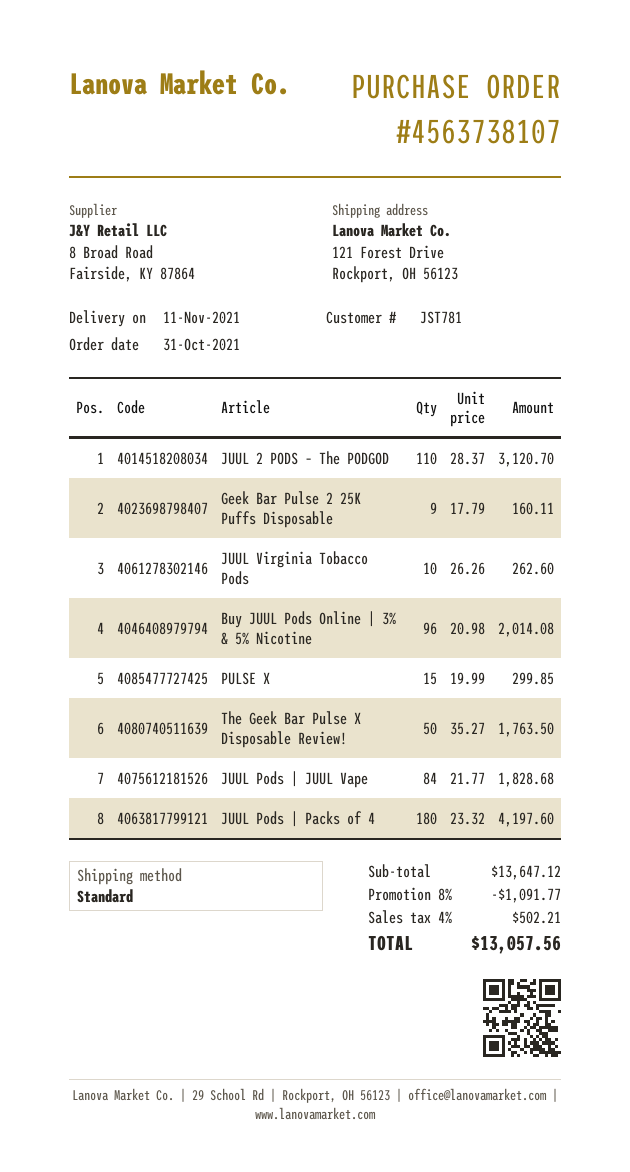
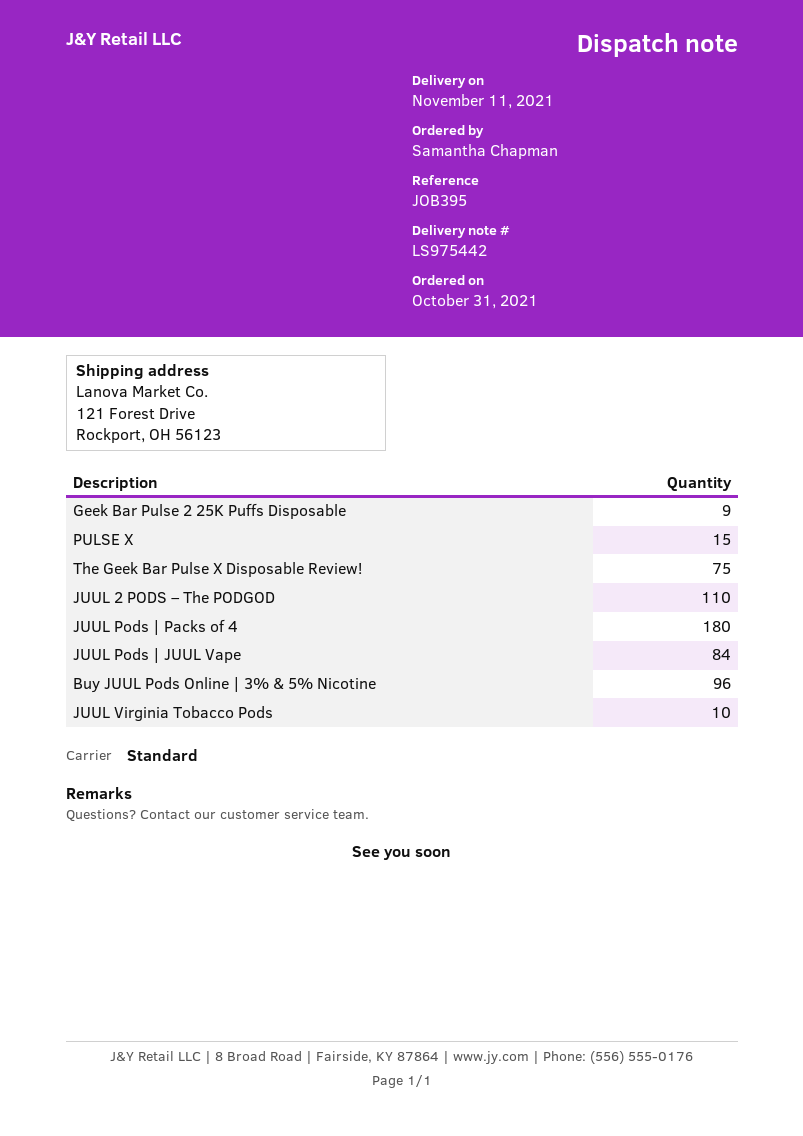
The Geek Bar Pulse X Disposable Review!: 50 -> 75

